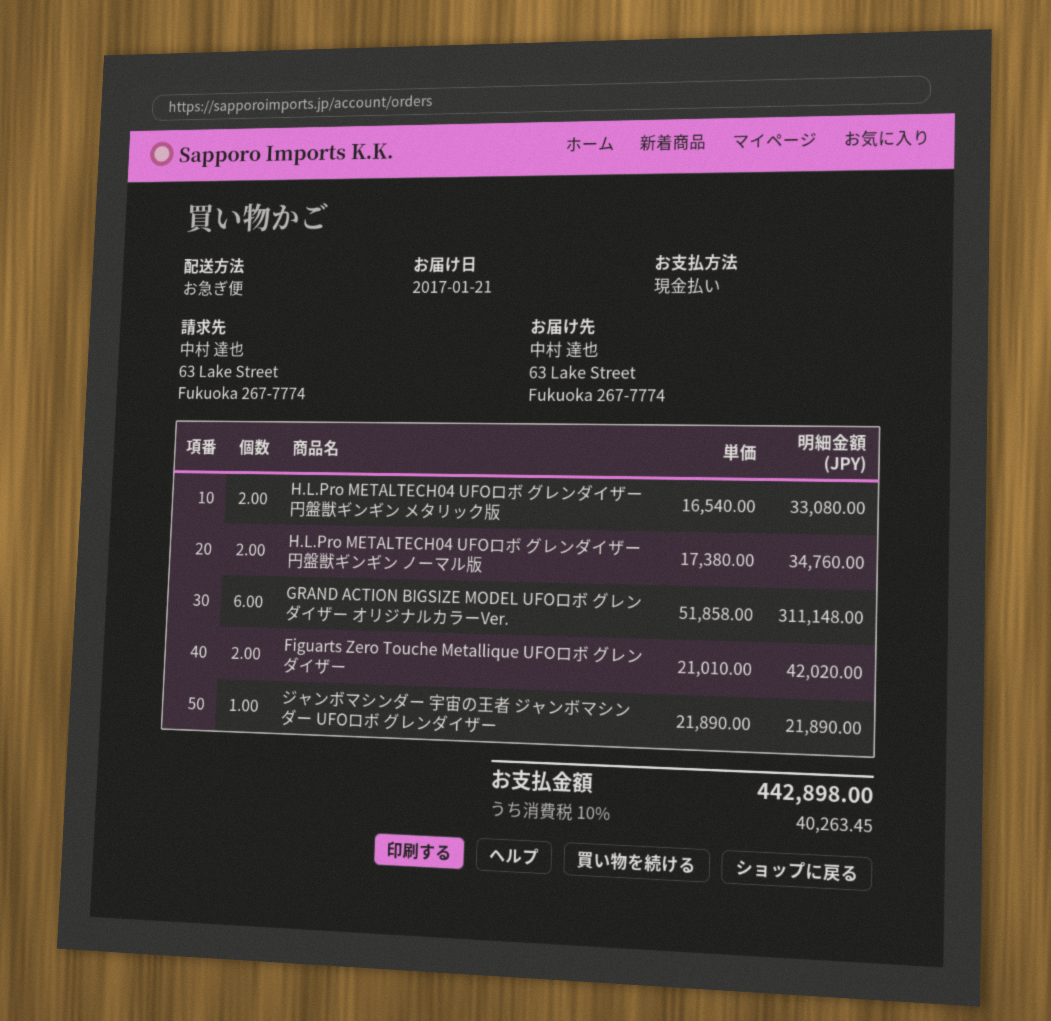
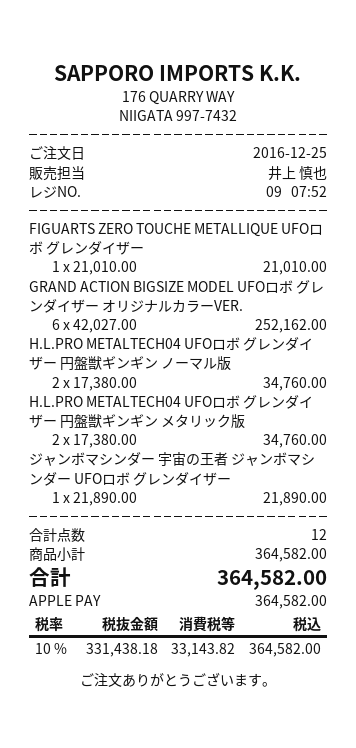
payment method: cash -> Apple Pay
H.L.Pro METALTECH04 UFOロボ グレンダイザー 円盤獣ギンギン メタリック版: 2 x 16540.00 = 33080.00 -> 2 x 17380.00 = 34760.00
GRAND ACTION BIGSIZE MODEL UFOロボ グレンダイザー オリジナルカラーVer.: 6 x 51858.00 = 311148.00 -> 6 x 42027.00 = 252162.00
Figuarts Zero Touche Metallique UFOロボ グレンダイザー: 2 x 21010.00 = 42020.00 -> 1 x 21010.00 = 21010.00
tax: 10% = 40263.45 -> 10% = 33143.82
total: 442898.00 -> 364582.00

